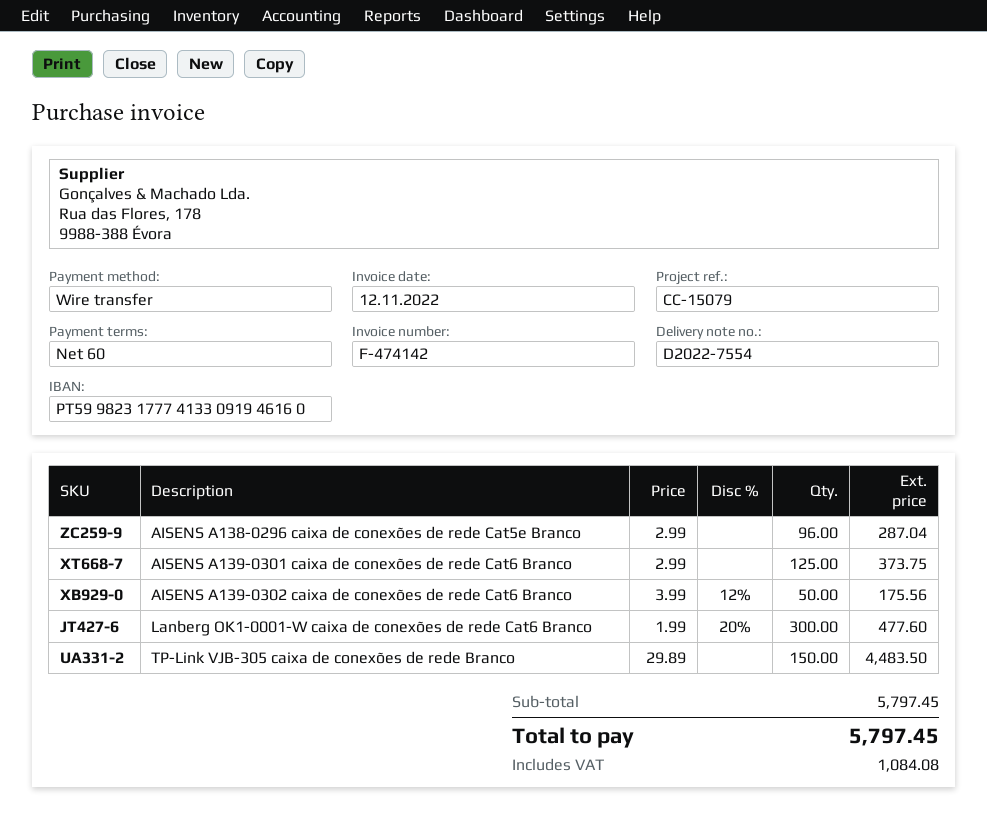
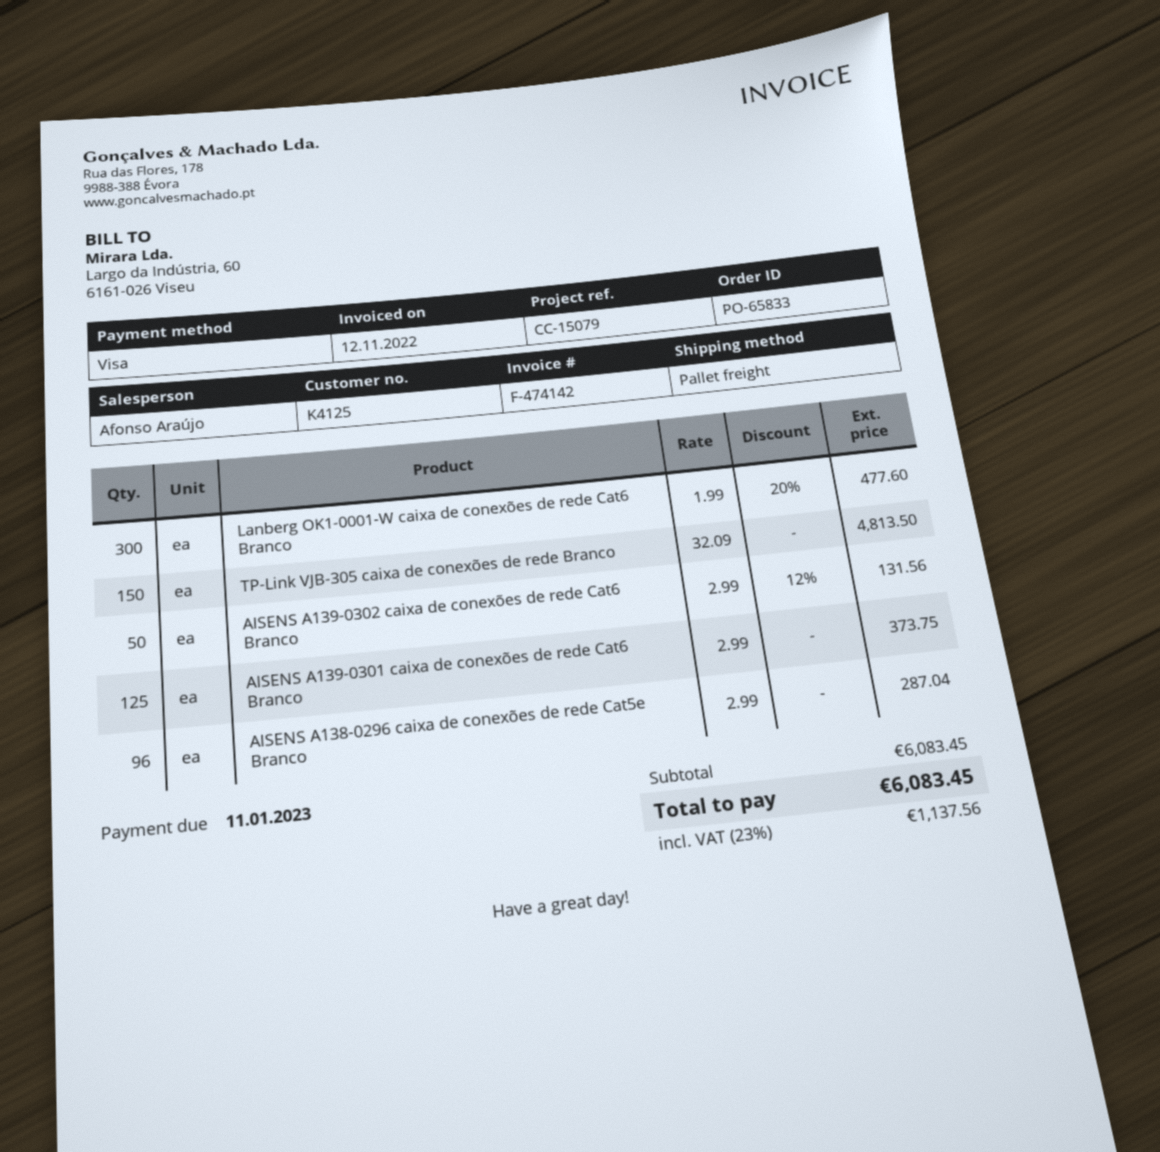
payment method: bank transfer -> Visa
AISENS A139-0302 caixa de conexões de rede Cat6 Branco: 50 x 3.99 - 12% = 175.56 -> 50 x 2.99 - 12% = 131.56
TP-Link VJB-305 caixa de conexões de rede Branco: 150 x 29.89 = 4483.50 -> 150 x 32.09 = 4813.50
subtotal: 5797.45 -> 6083.45
tax: 1084.08 -> 1137.56
total: 5797.45 -> 6083.45

